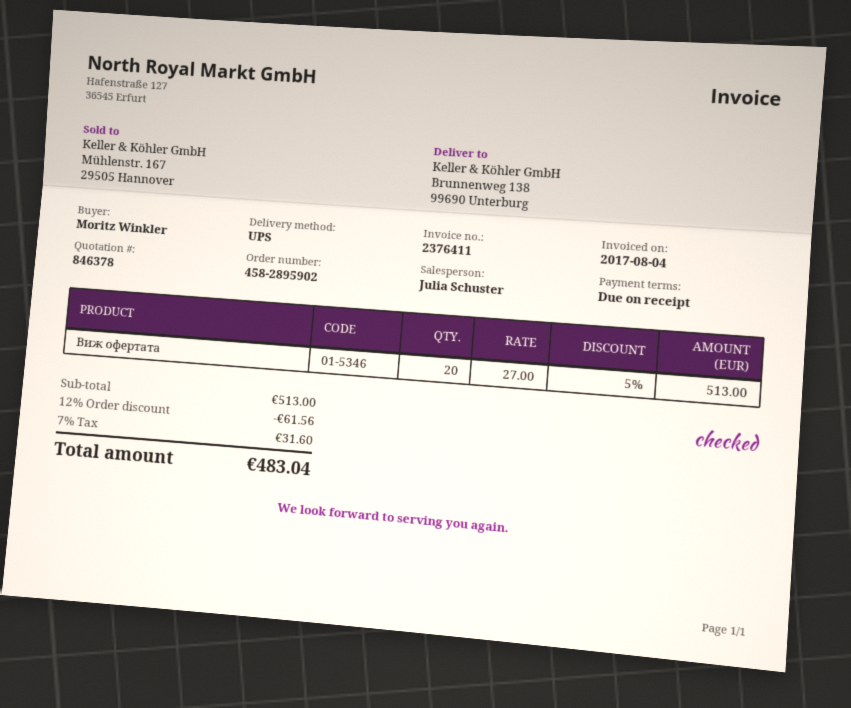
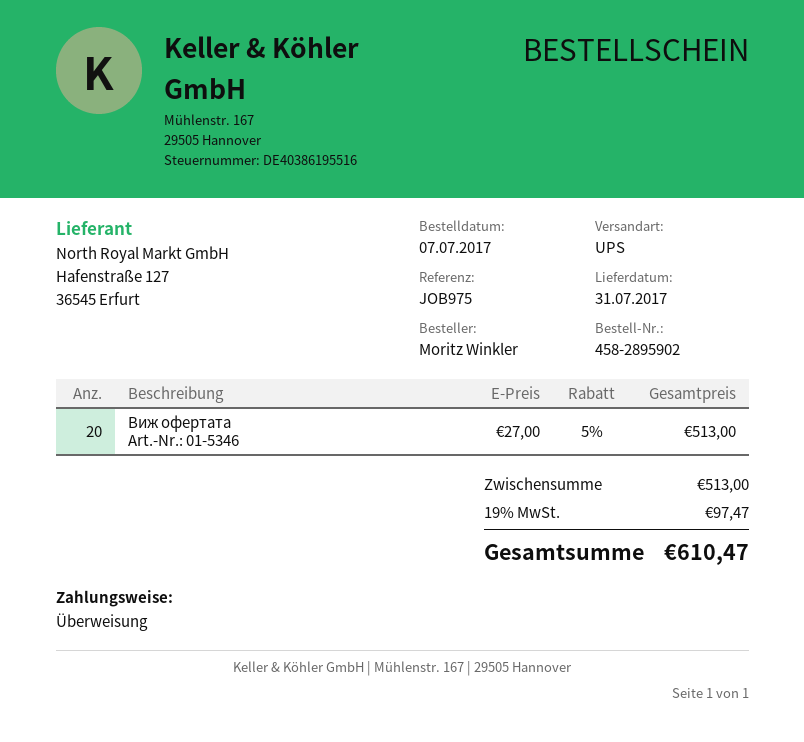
discount: 12% = 61.56 -> none
tax: 7% = 31.60 -> 19% = 97.47
total: 483.04 -> 610.47

